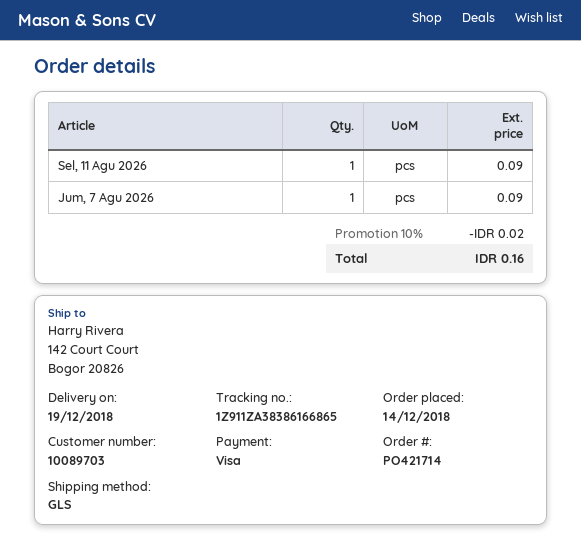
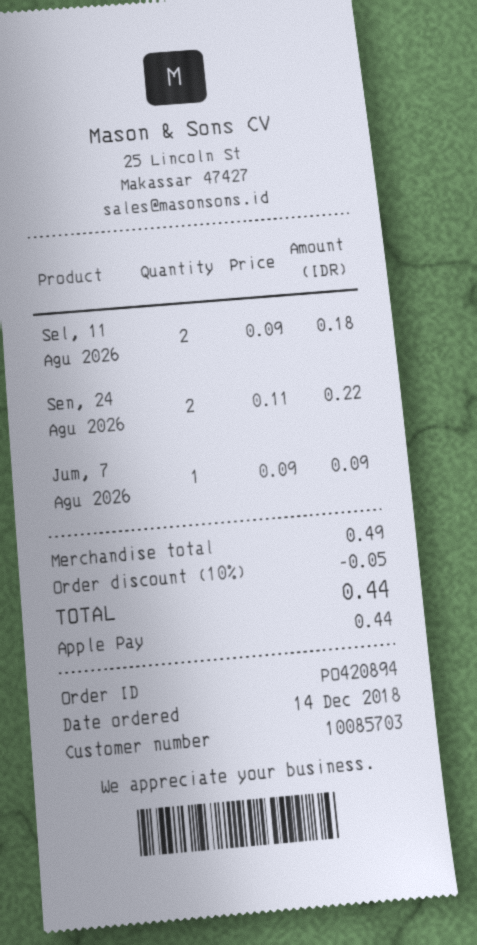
order number: PO421714 -> PO420894
customer number: 10089703 -> 10085703
payment method: Visa -> Apple Pay
Sel, 11 Agu 2026: 1 for 0.09 -> 2 for 0.18
Sen, 24 Agu 2026: none -> 2 for 0.22
discount: 10% = 0.02 -> 10% = 0.05
total: 0.16 -> 0.44

